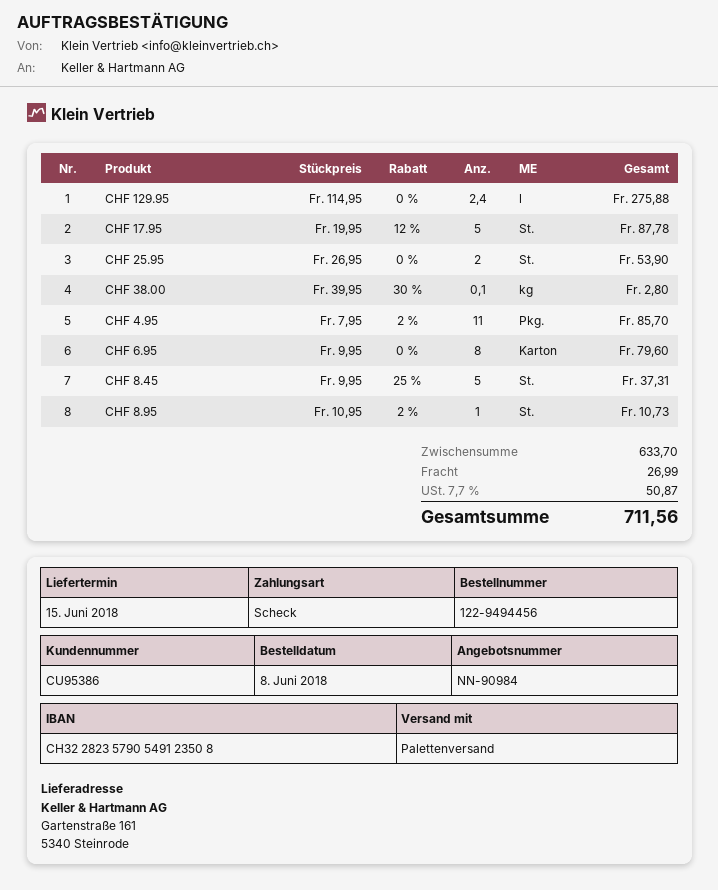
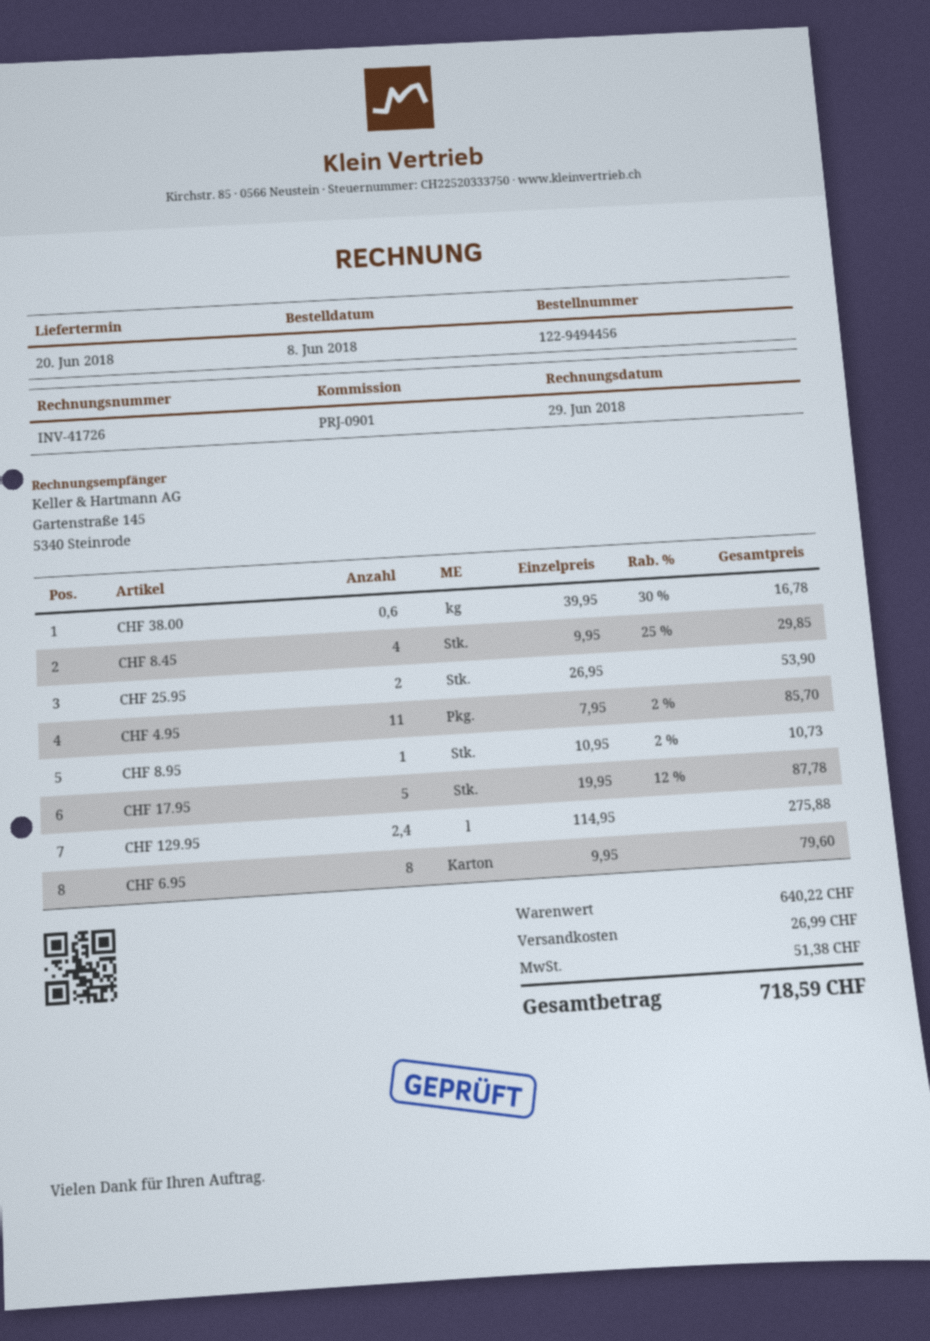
delivery date: 2018-06-15 -> 2018-06-20
CHF 38.00: 0.1 x 39.95 - 30% = 2.80 -> 0.6 x 39.95 - 30% = 16.78
CHF 8.45: 5 x 9.95 - 25% = 37.31 -> 4 x 9.95 - 25% = 29.85
subtotal: 633.70 -> 640.22
tax: 50.87 -> 51.38
total: 711.56 -> 718.59

